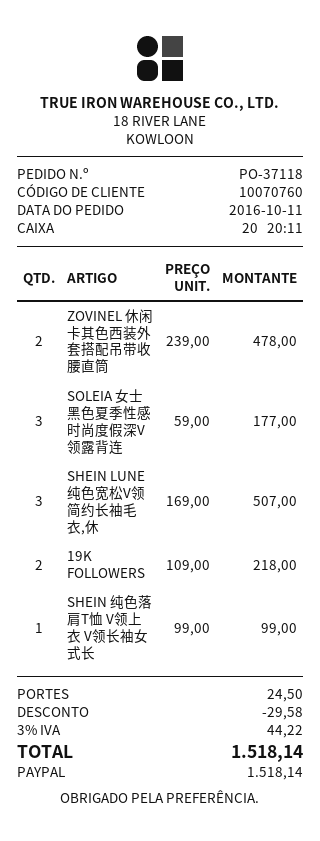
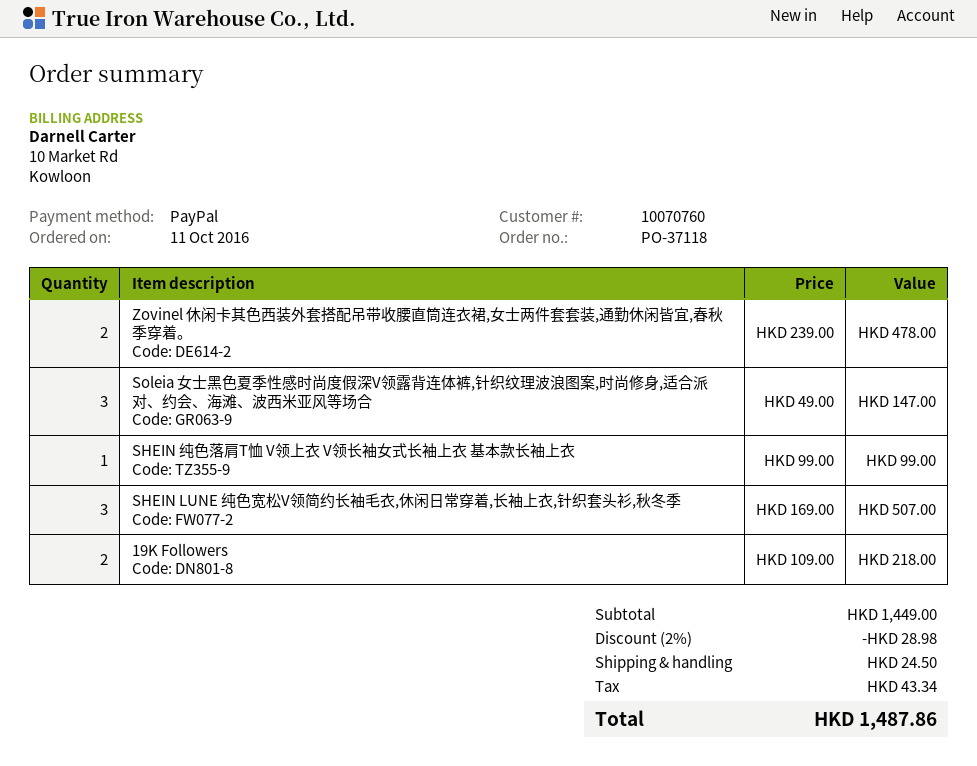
SOLEIA 女士黑色夏季性感时尚度假深V领露背连: 3 x 59.00 = 177.00 -> 3 x 49.00 = 147.00
discount: 29.58 -> 28.98
tax: 44.22 -> 43.34
total: 1518.14 -> 1487.86

